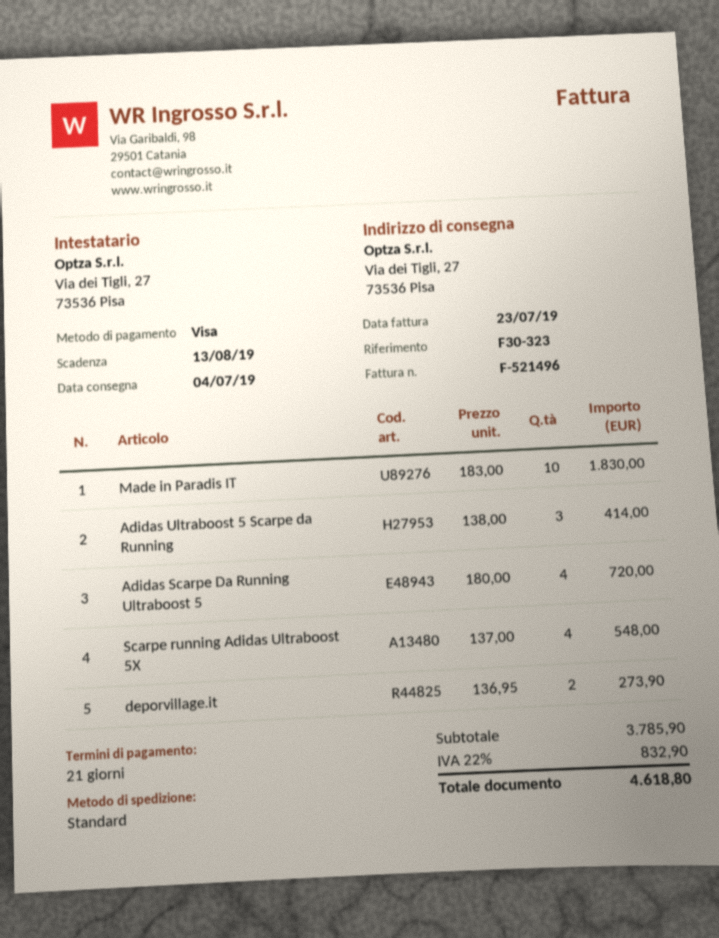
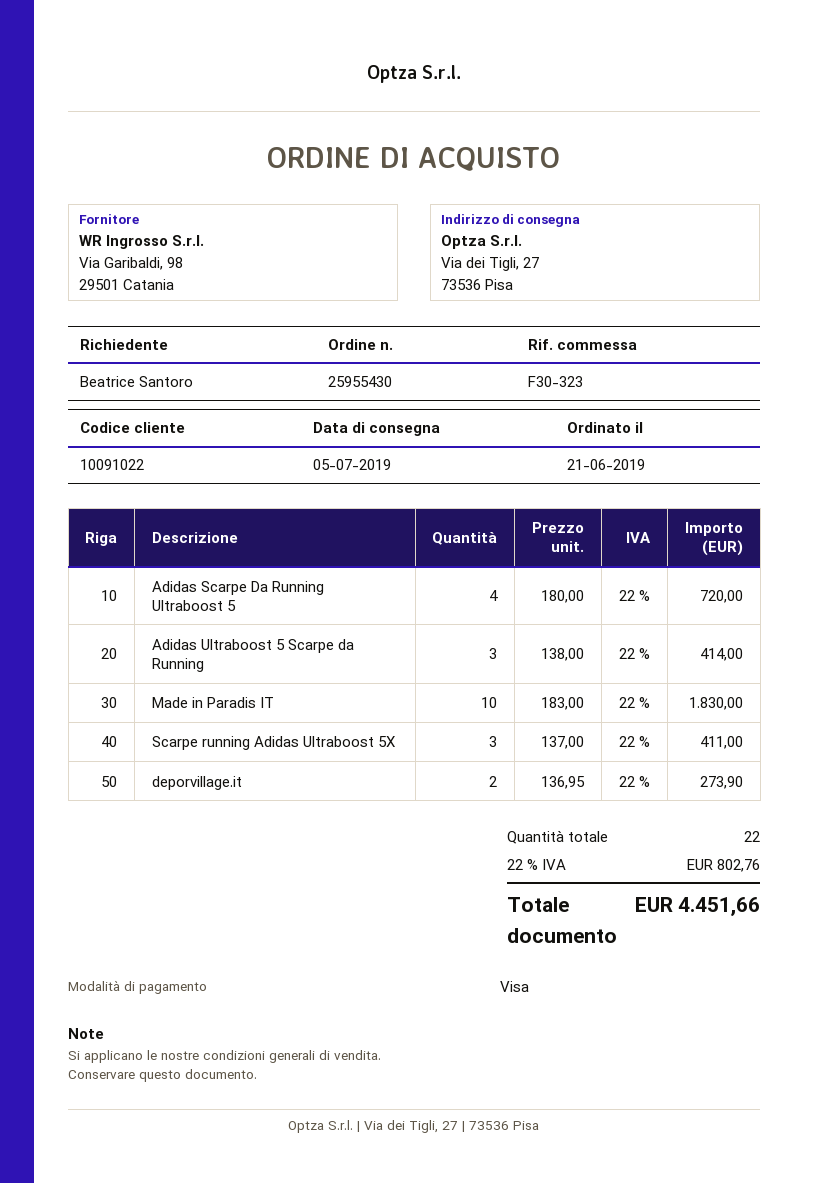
delivery date: 2019-07-04 -> 2019-07-05
Scarpe running Adidas Ultraboost 5X: 4 x 137.00 = 548.00 -> 3 x 137.00 = 411.00
tax: 22% = 832.90 -> 22% = 802.76
total: 4618.80 -> 4451.66

